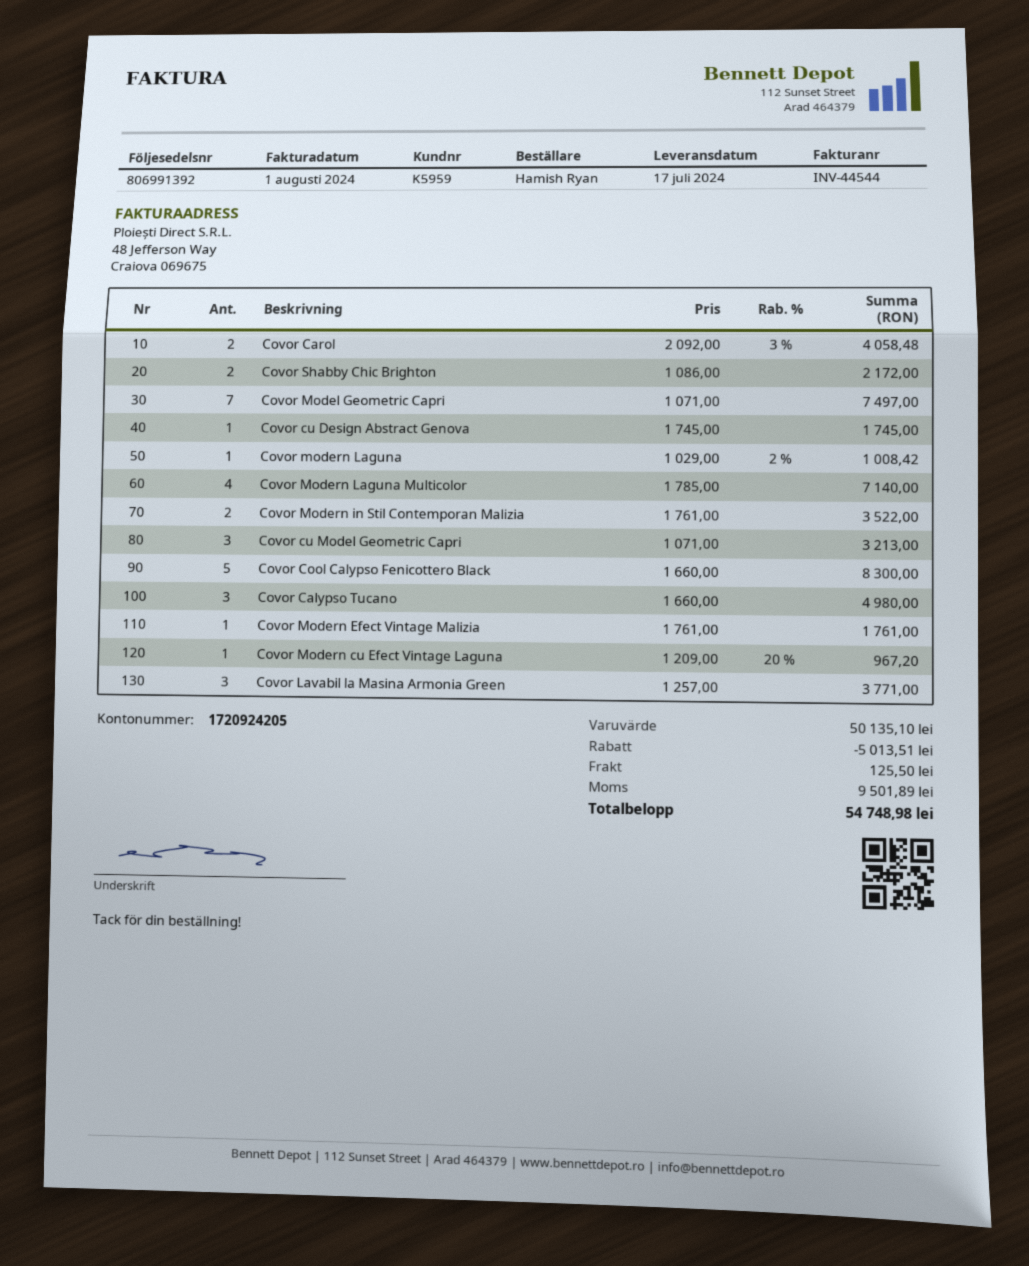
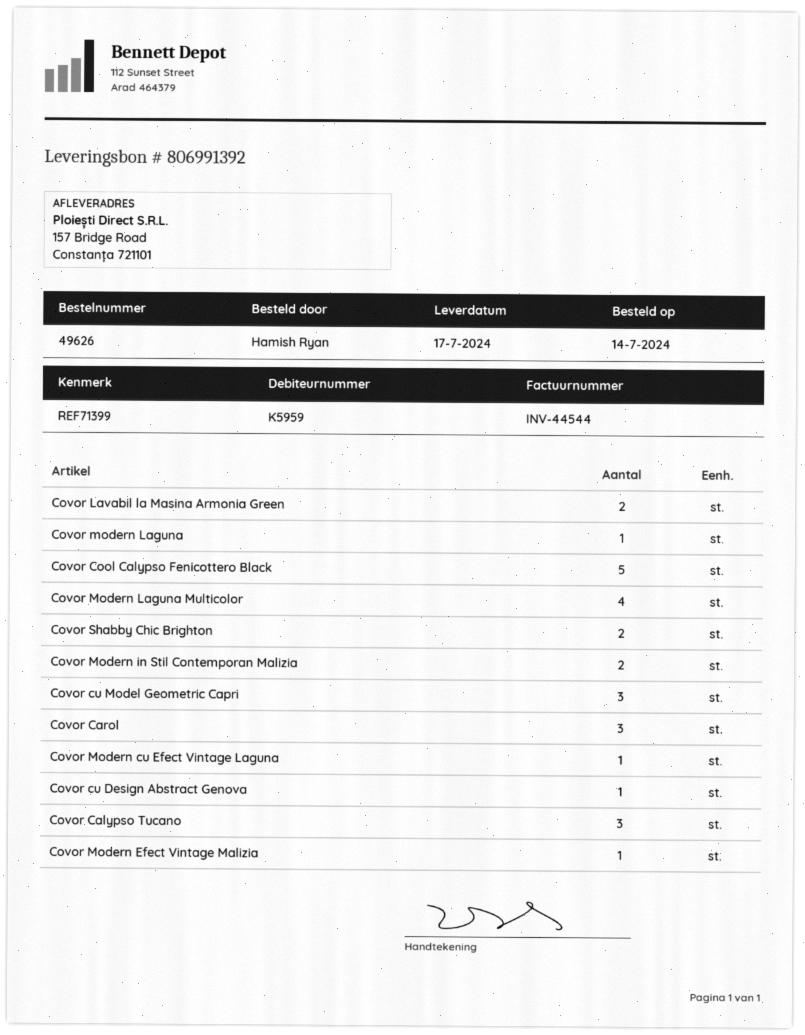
Covor Carol: 2 -> 3
Covor Model Geometric Capri: 7 -> none
Covor Lavabil la Masina Armonia Green: 3 -> 2

